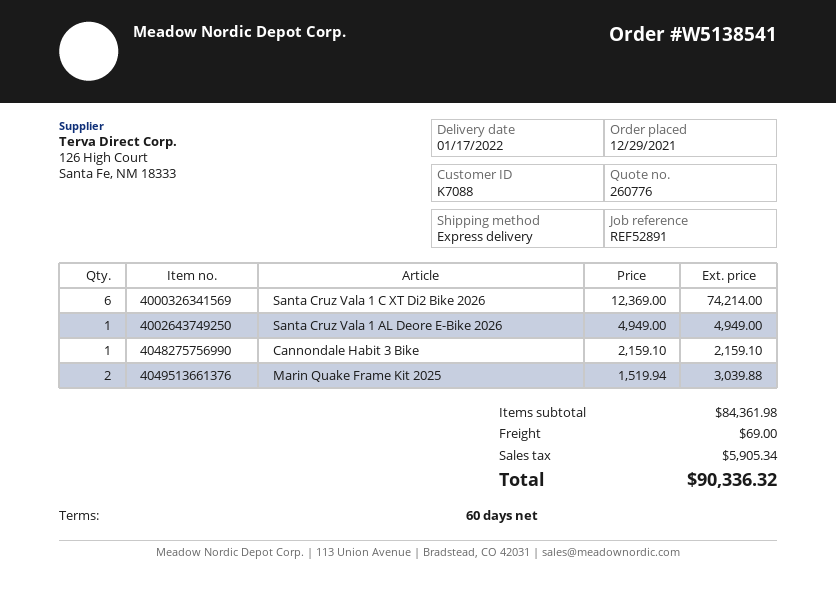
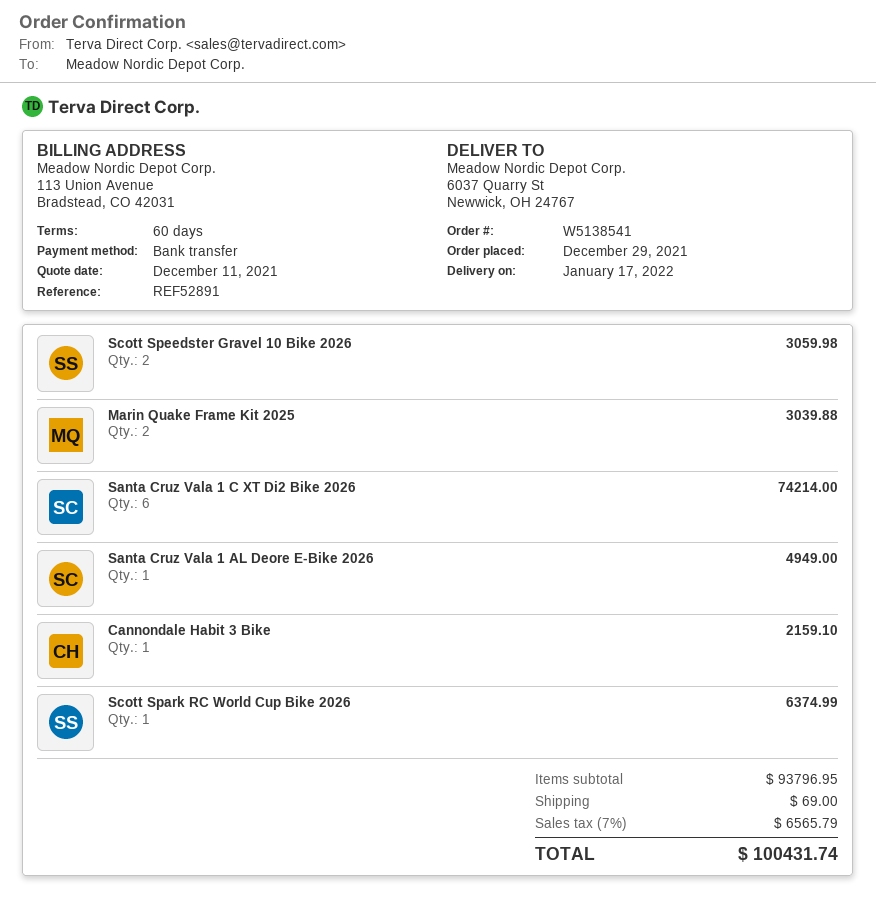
Scott Speedster Gravel 10 Bike 2026: none -> 2 for 3059.98
Scott Spark RC World Cup Bike 2026: none -> 1 for 6374.99
subtotal: 84361.98 -> 93796.95
tax: 5905.34 -> 6565.79
total: 90336.32 -> 100431.74

